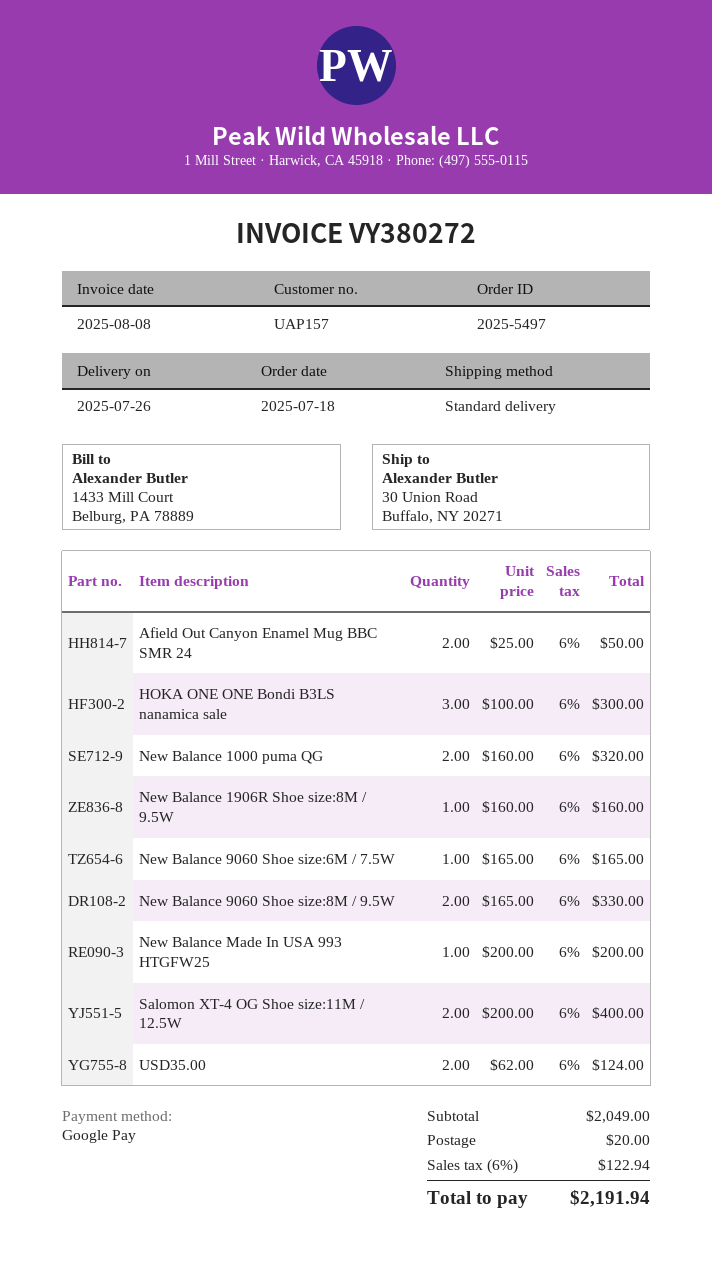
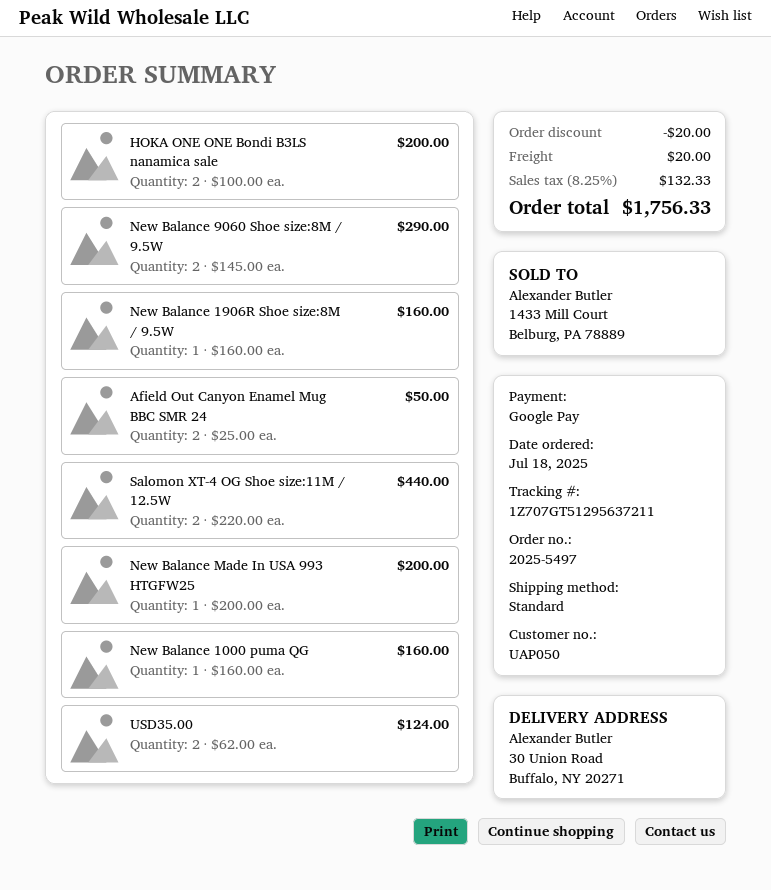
customer number: UAP157 -> UAP050
HOKA ONE ONE Bondi B3LS nanamica sale: 3 x 100.00 = 300.00 -> 2 x 100.00 = 200.00
New Balance 1000 puma QG: 2 x 160.00 = 320.00 -> 1 x 160.00 = 160.00
New Balance 9060 Shoe size:6M / 7.5W: 1 x 165.00 = 165.00 -> none
New Balance 9060 Shoe size:8M / 9.5W: 2 x 165.00 = 330.00 -> 2 x 145.00 = 290.00
Salomon XT-4 OG Shoe size:11M / 12.5W: 2 x 200.00 = 400.00 -> 2 x 220.00 = 440.00
discount: none -> 20.00
tax: 6% = 122.94 -> 8.25% = 132.33
total: 2191.94 -> 1756.33

